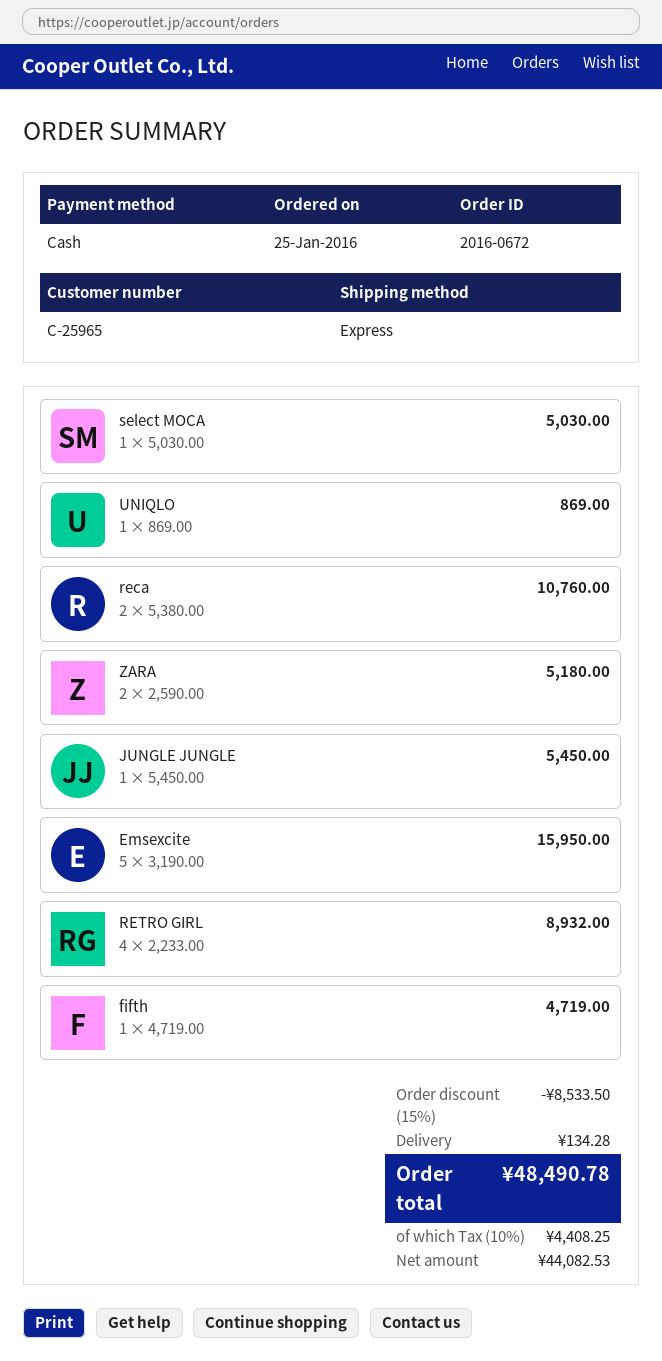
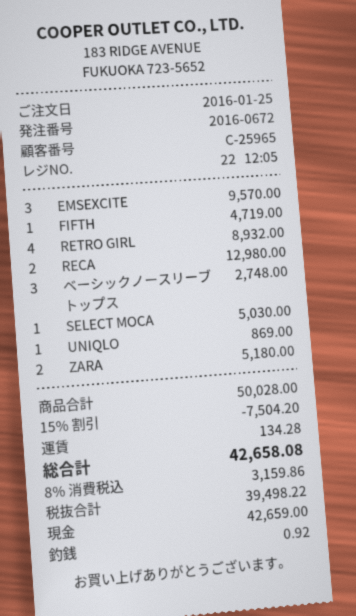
reca: 2 for 10760.00 -> 2 for 12980.00
JUNGLE JUNGLE: 1 for 5450.00 -> none
Emsexcite: 5 for 15950.00 -> 3 for 9570.00
ベーシックノースリーブトップス: none -> 3 for 2748.00
discount: 15% = 8533.50 -> 15% = 7504.20
net: 44082.53 -> 39498.22
tax: 10% = 4408.25 -> 8% = 3159.86
total: 48490.78 -> 42658.08

